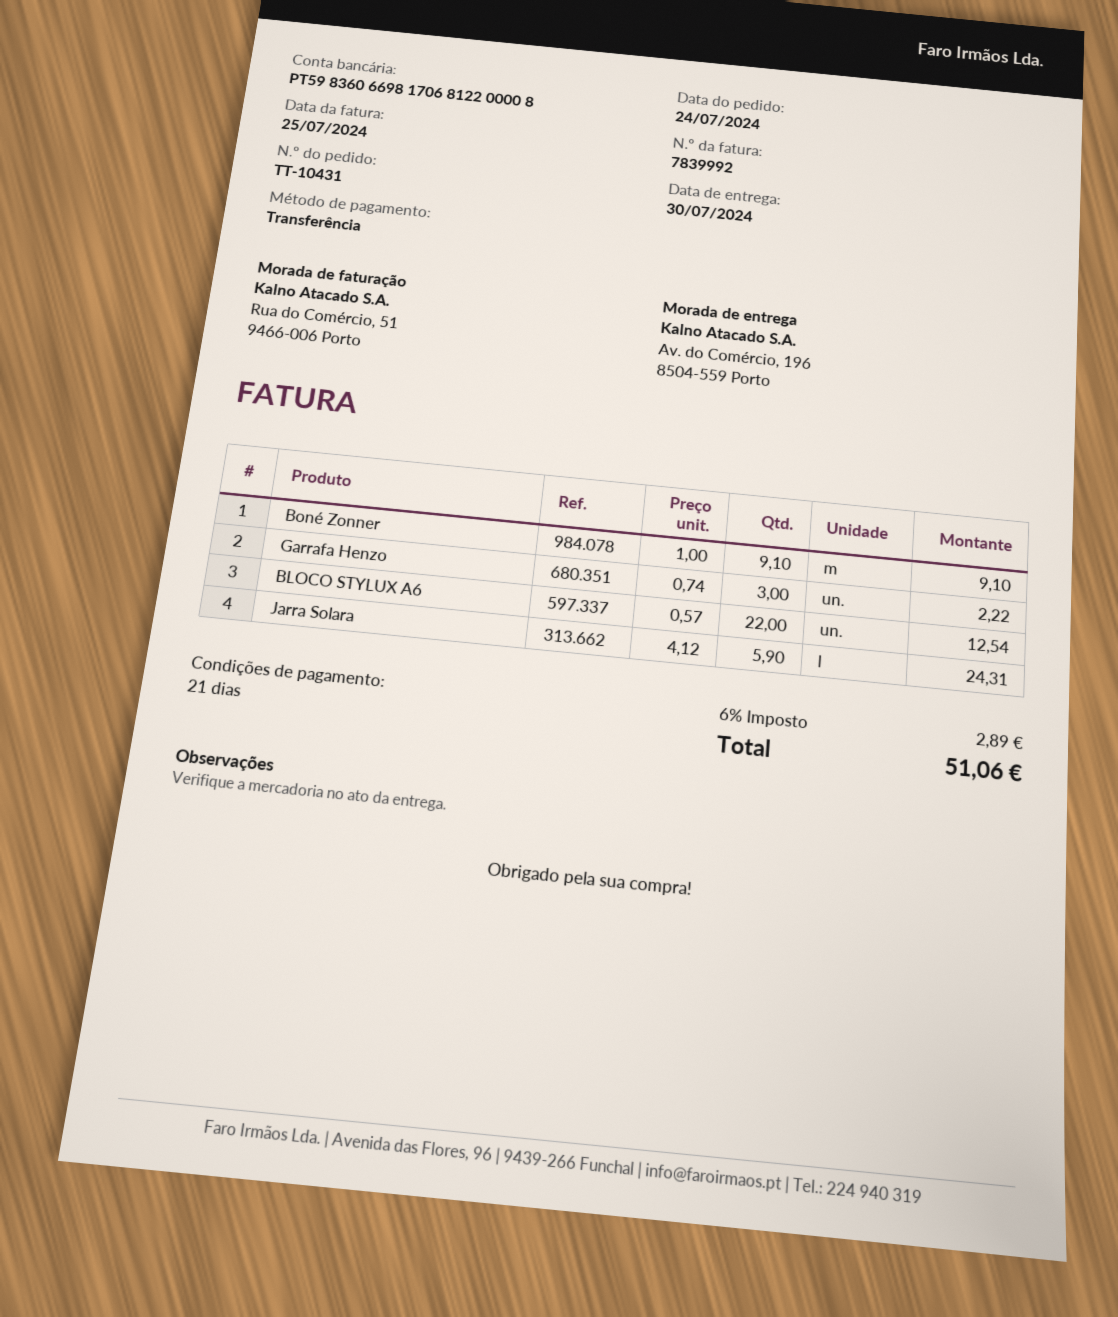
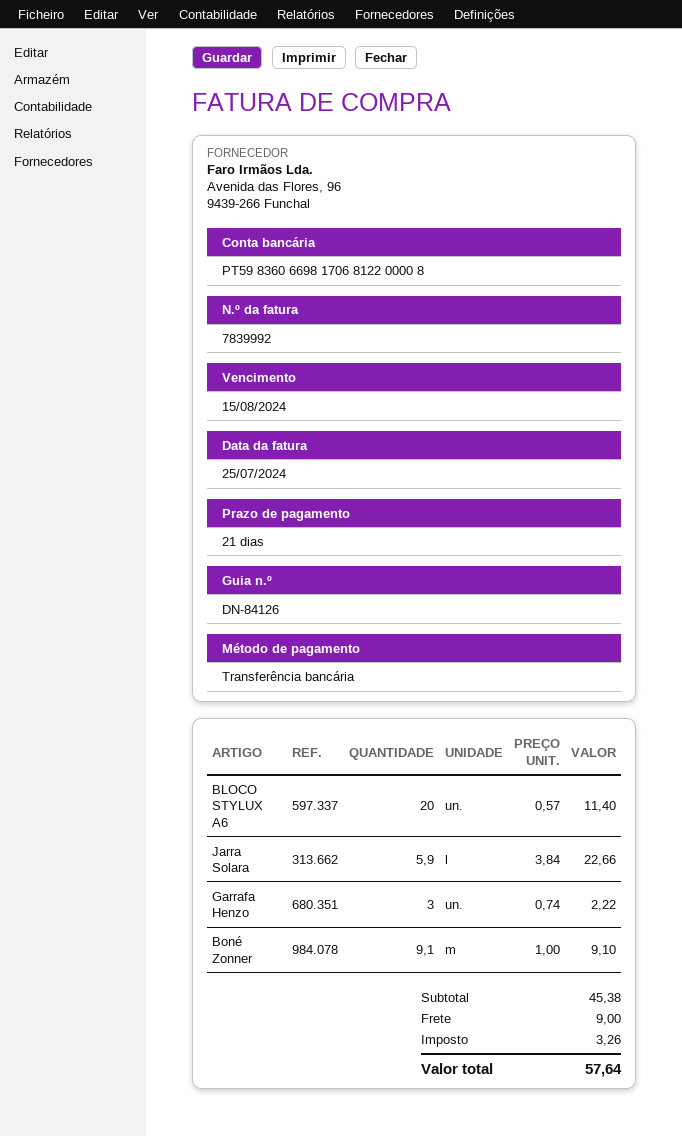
BLOCO STYLUX A6: 22 x 0.57 = 12.54 -> 20 x 0.57 = 11.40
Jarra Solara: 5.9 x 4.12 = 24.31 -> 5.9 x 3.84 = 22.66
shipping: none -> 9.00
tax: 2.89 -> 3.26
total: 51.06 -> 57.64

